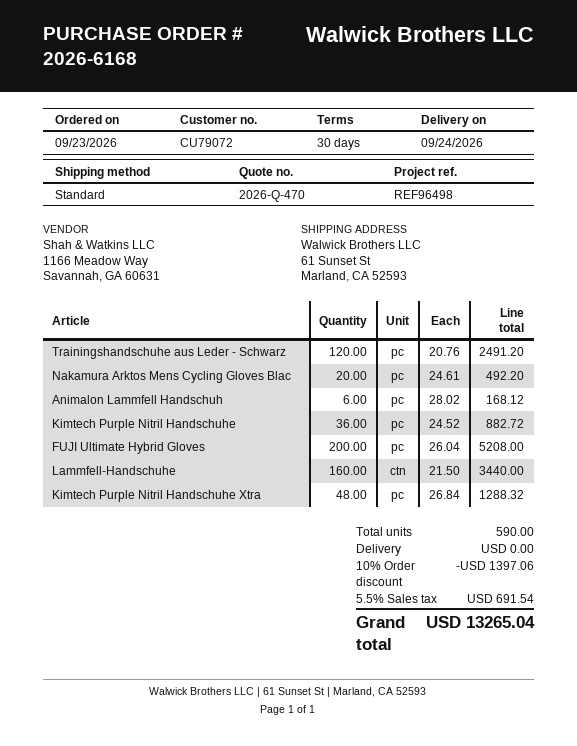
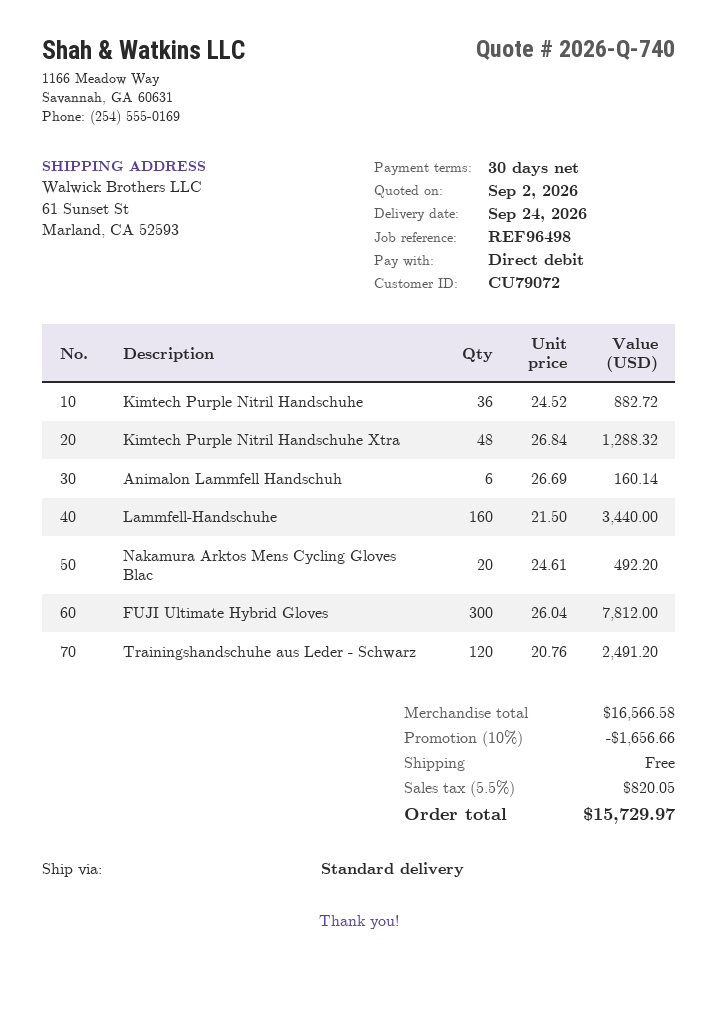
quote number: 2026-Q-470 -> 2026-Q-740
Animalon Lammfell Handschuh: 6 x 28.02 = 168.12 -> 6 x 26.69 = 160.14
FUJI Ultimate Hybrid Gloves: 200 x 26.04 = 5208.00 -> 300 x 26.04 = 7812.00
discount: 10% = 1397.06 -> 10% = 1656.66
tax: 5.5% = 691.54 -> 5.5% = 820.05
total: 13265.04 -> 15729.97

